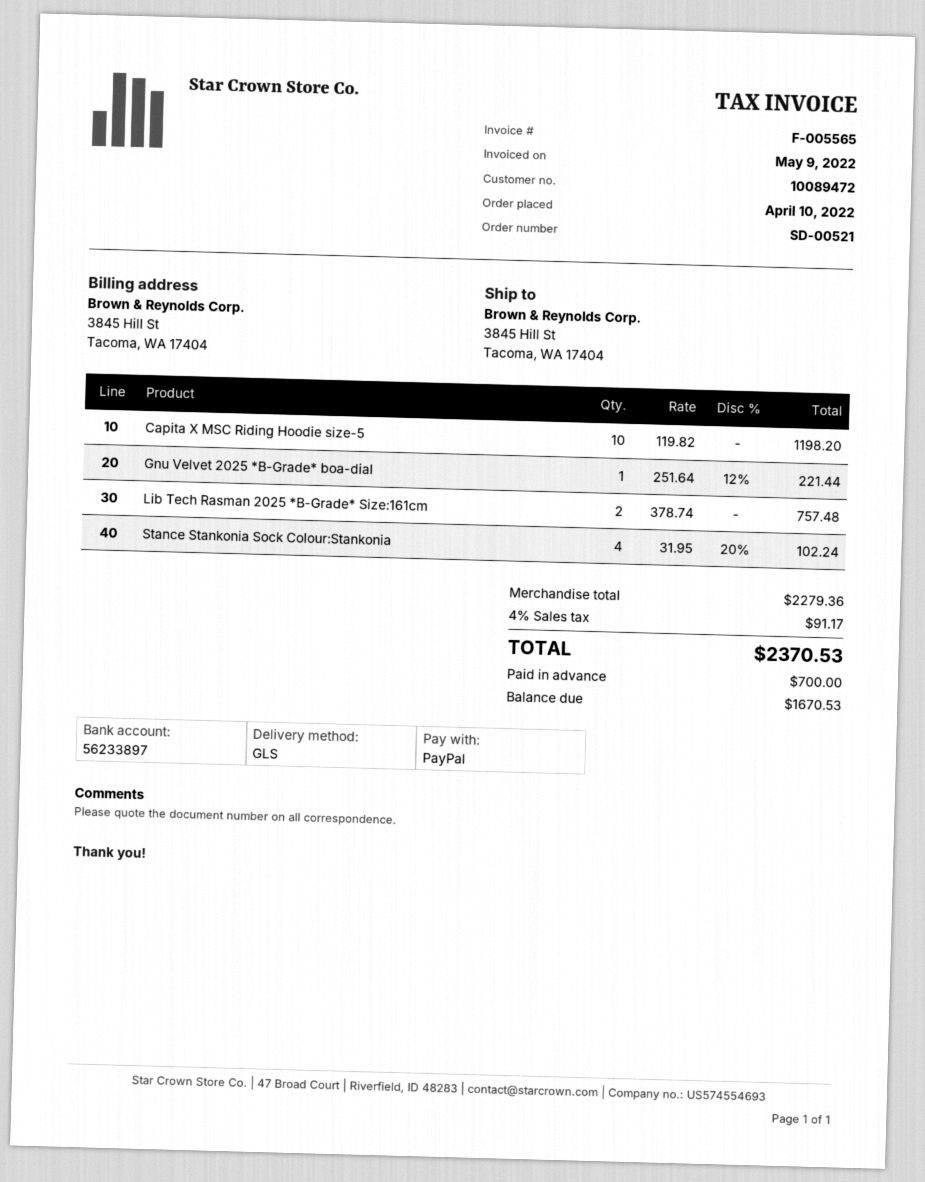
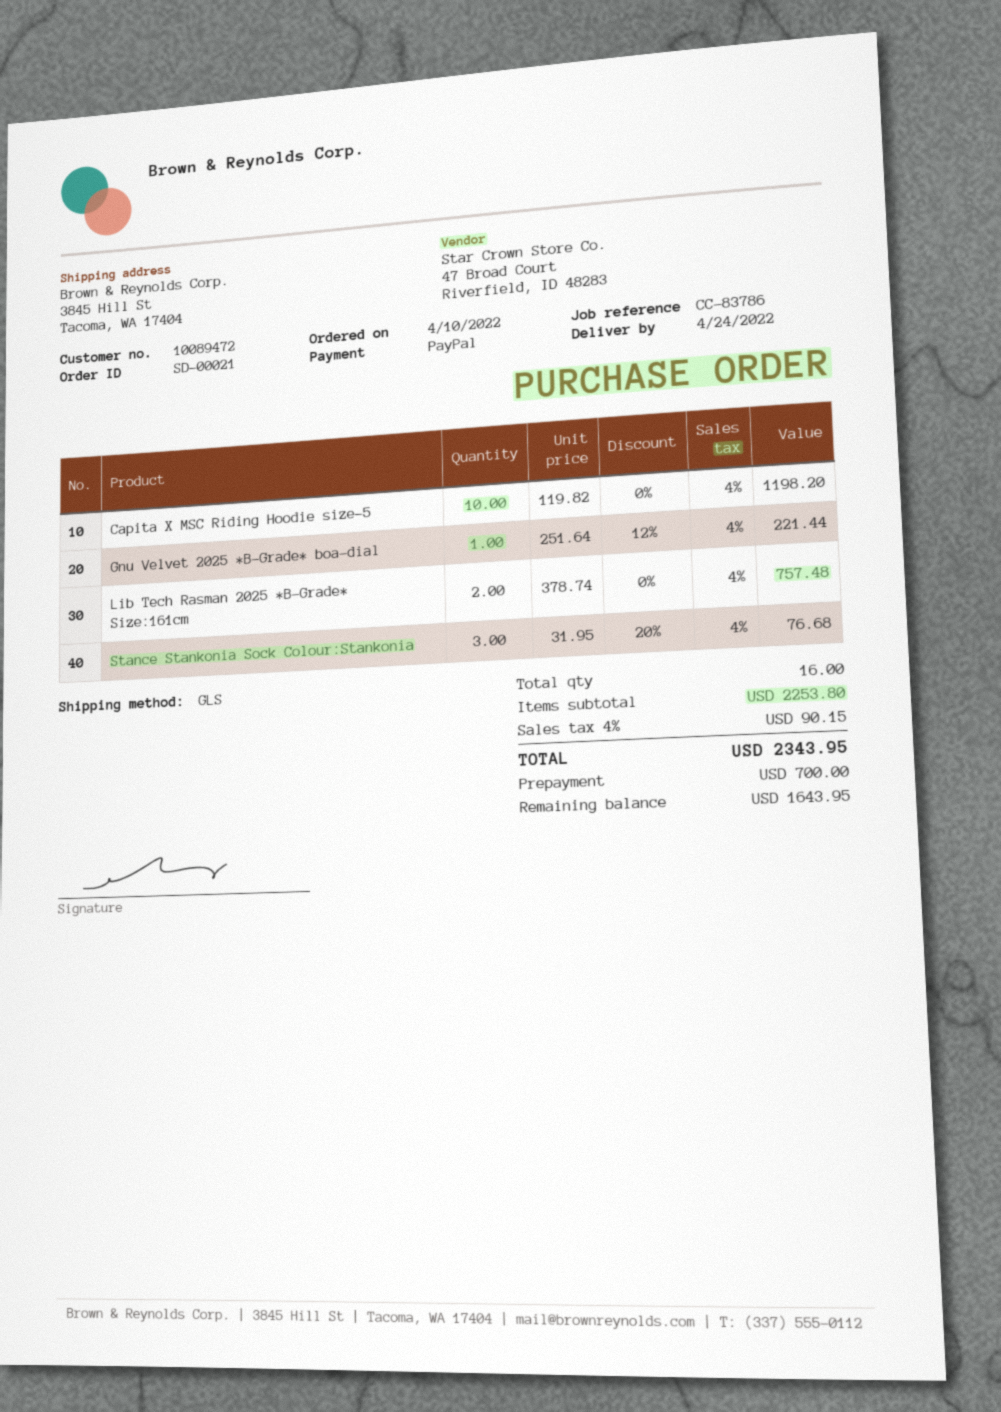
order number: SD-00521 -> SD-00021
Stance Stankonia Sock Colour:Stankonia: 4 x 31.95 - 20% = 102.24 -> 3 x 31.95 - 20% = 76.68
subtotal: 2279.36 -> 2253.80
tax: 4% = 91.17 -> 4% = 90.15
total: 2370.53 -> 2343.95
balance: 1670.53 -> 1643.95

